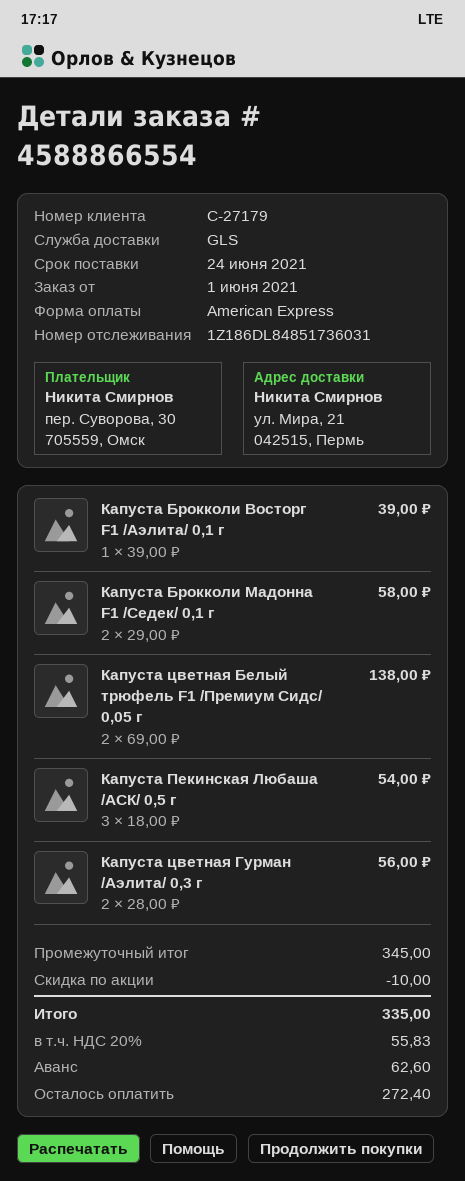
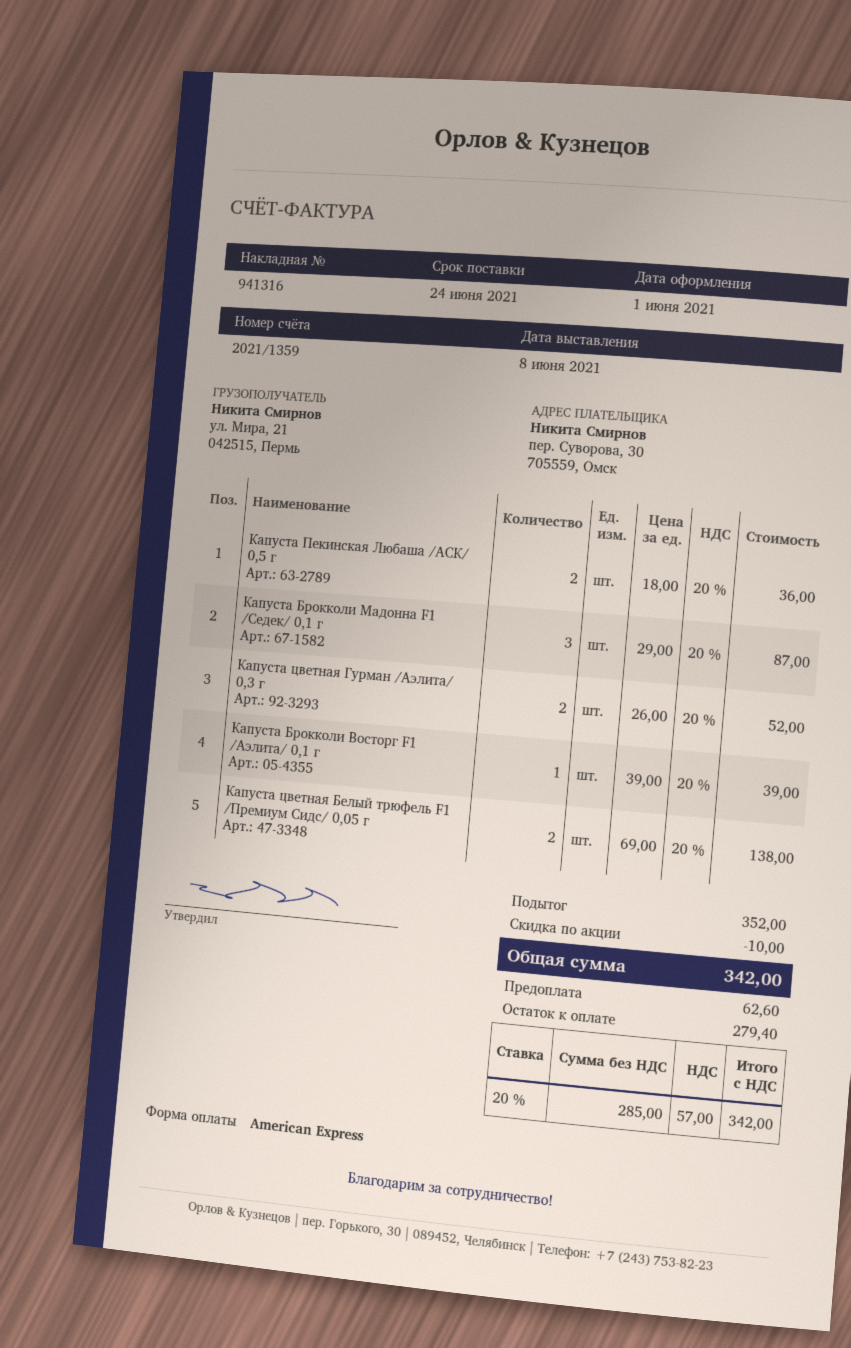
Капуста Брокколи Мадонна F1 /Седек/ 0,1 г: 2 x 29.00 = 58.00 -> 3 x 29.00 = 87.00
Капуста Пекинская Любаша /АСК/ 0,5 г: 3 x 18.00 = 54.00 -> 2 x 18.00 = 36.00
Капуста цветная Гурман /Аэлита/ 0,3 г: 2 x 28.00 = 56.00 -> 2 x 26.00 = 52.00
subtotal: 345.00 -> 352.00
tax: 20% = 55.83 -> 20% = 57.00
total: 335.00 -> 342.00
balance: 272.40 -> 279.40

